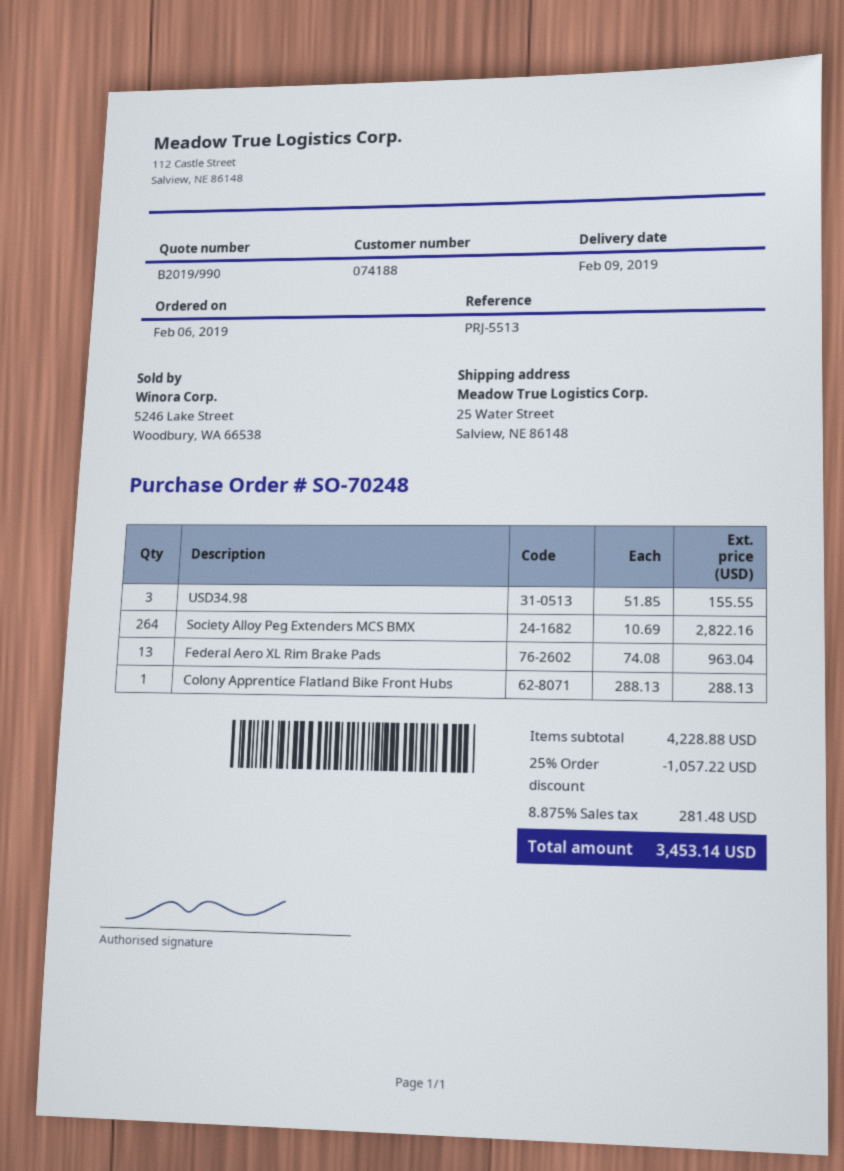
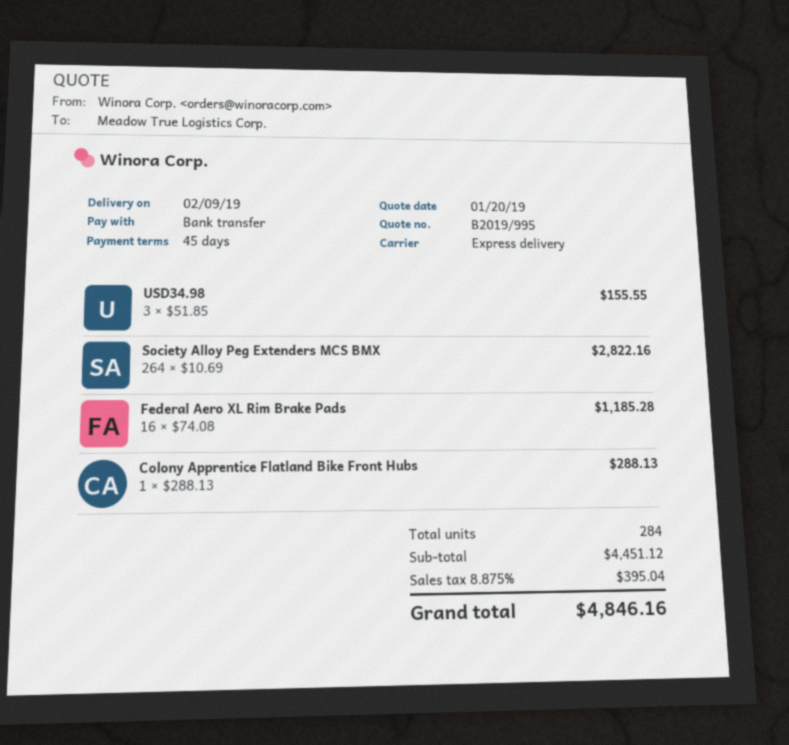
quote number: B2019/990 -> B2019/995
Federal Aero XL Rim Brake Pads: 13 x 74.08 = 963.04 -> 16 x 74.08 = 1185.28
subtotal: 4228.88 -> 4451.12
discount: 25% = 1057.22 -> none
tax: 8.875% = 281.48 -> 8.875% = 395.04
total: 3453.14 -> 4846.16

